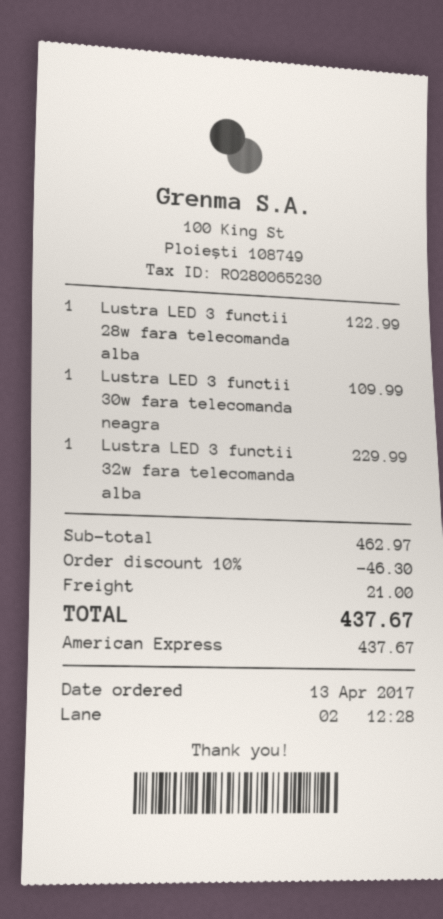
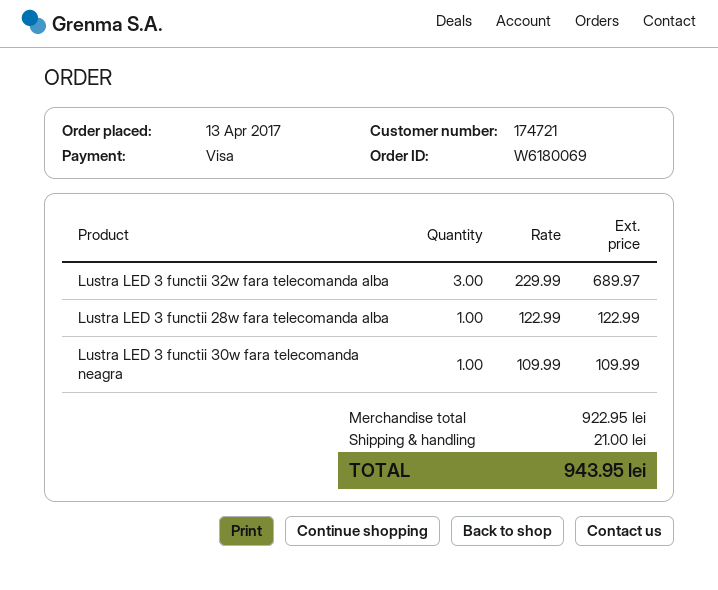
payment method: American Express -> Visa
Lustra LED 3 functii 32w fara telecomanda alba: 1 for 229.99 -> 3 for 689.97
subtotal: 462.97 -> 922.95
discount: 10% = 46.30 -> none
total: 437.67 -> 943.95

